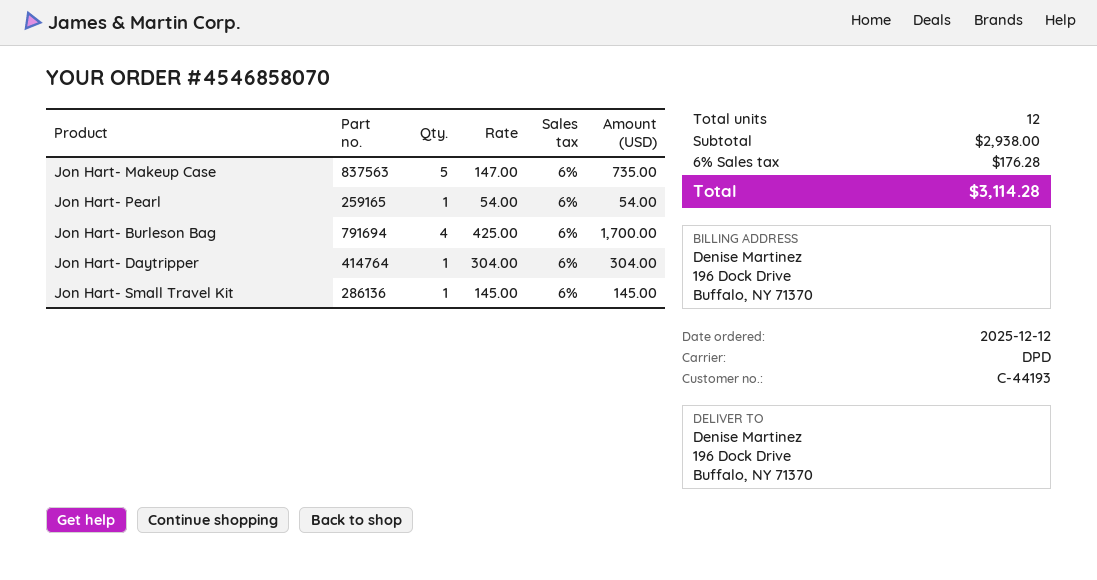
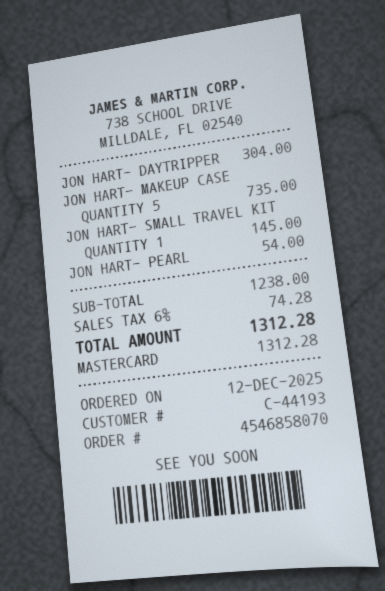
Jon Hart- Burleson Bag: 4 for 1700.00 -> none
subtotal: 2938.00 -> 1238.00
tax: 6% = 176.28 -> 6% = 74.28
total: 3114.28 -> 1312.28

